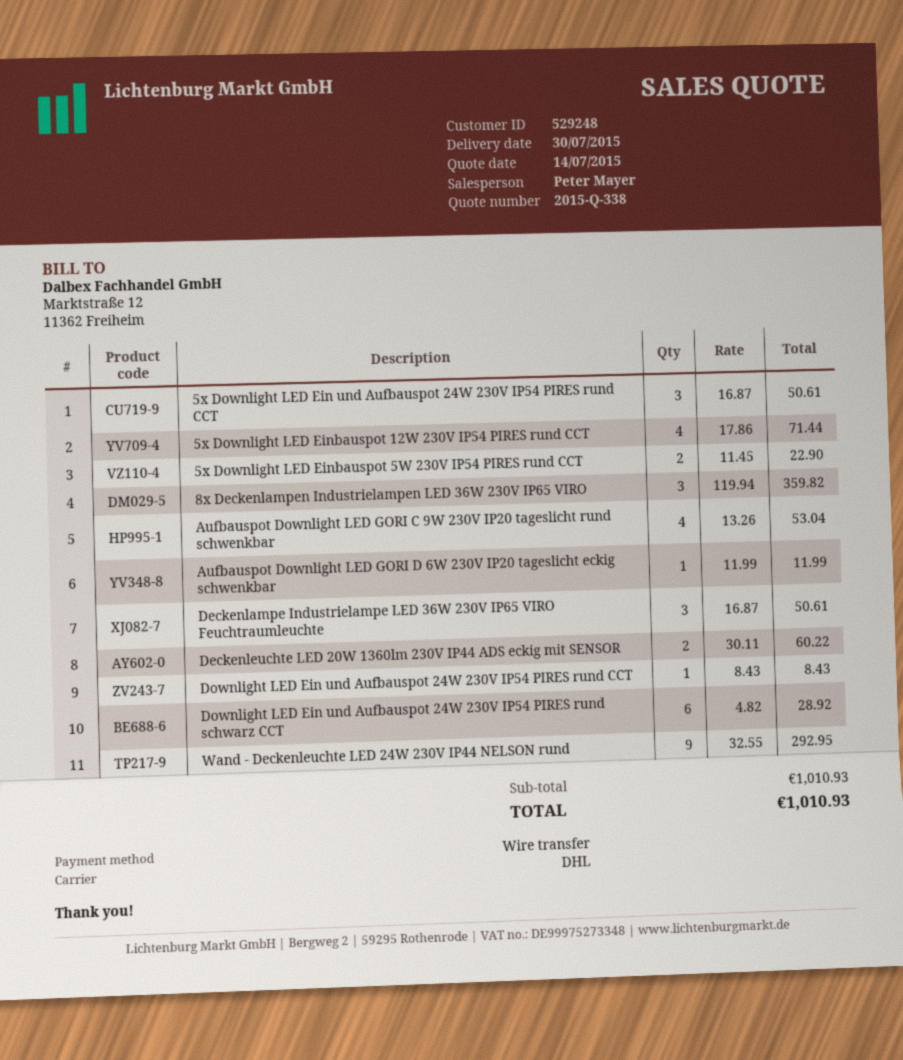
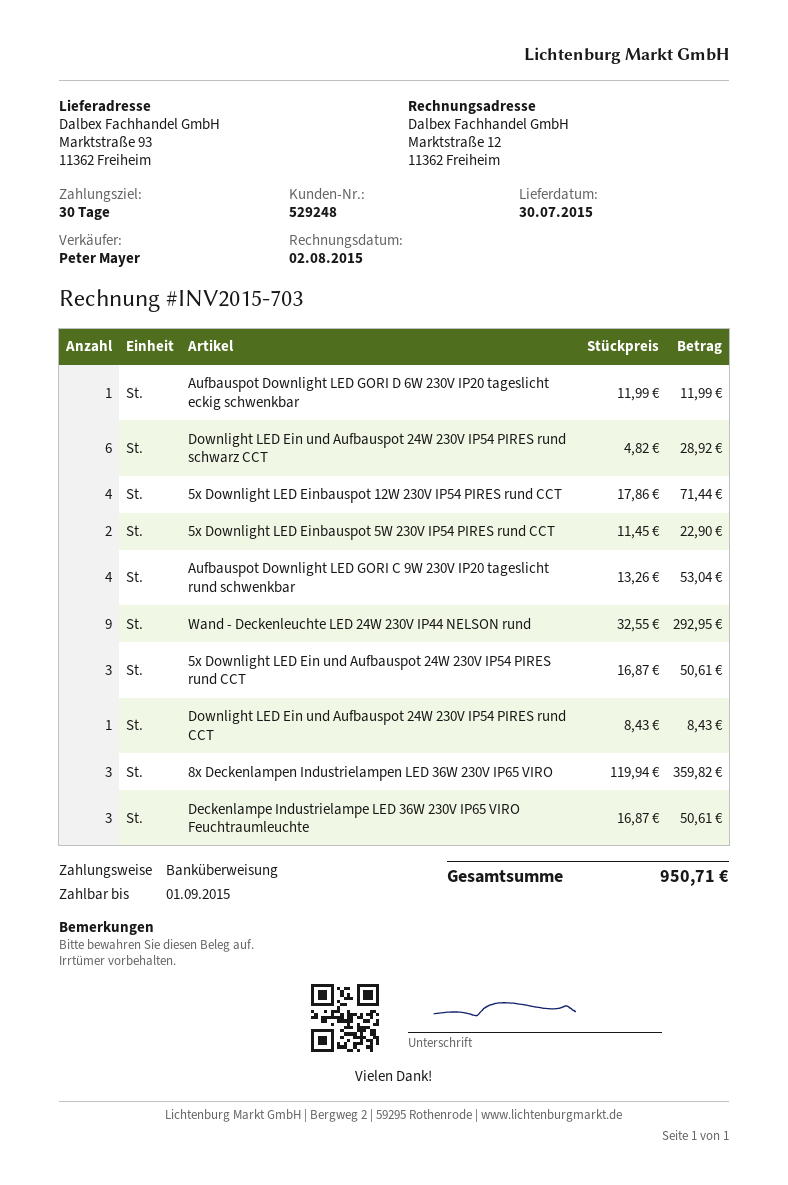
Deckenleuchte LED 20W 1360lm 230V IP44 ADS eckig mit SENSOR: 2 x 30.11 = 60.22 -> none
total: 1010.93 -> 950.71

